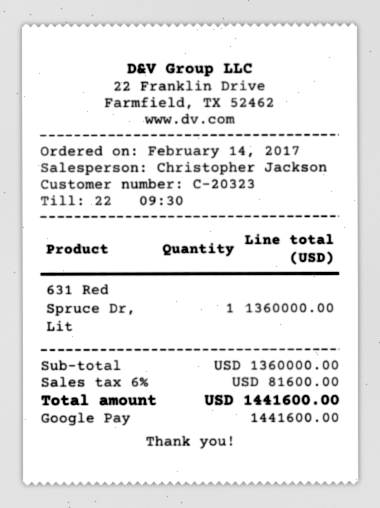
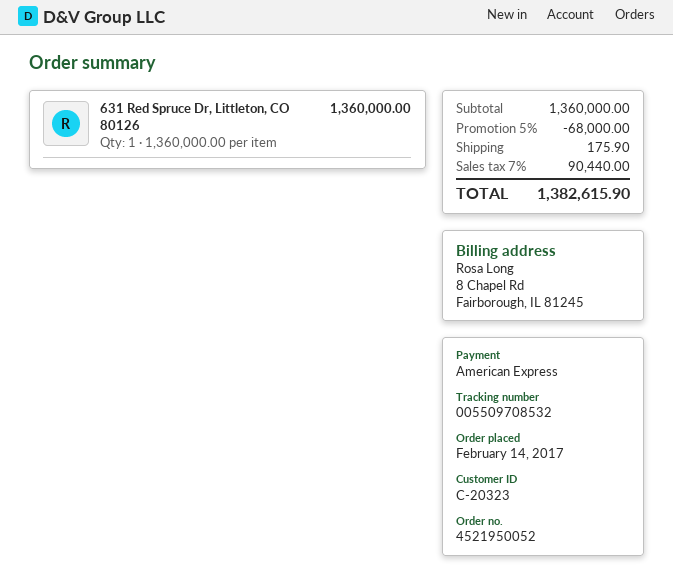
payment method: Google Pay -> American Express
discount: none -> 5% = 68000.00
shipping: none -> 175.90
tax: 6% = 81600.00 -> 7% = 90440.00
total: 1441600.00 -> 1382615.90

